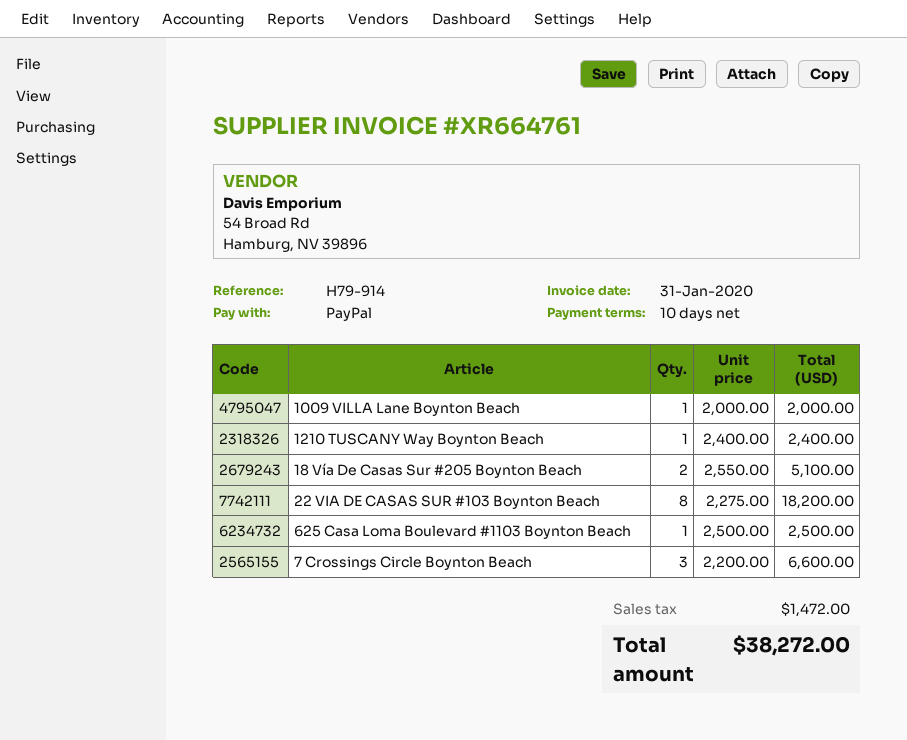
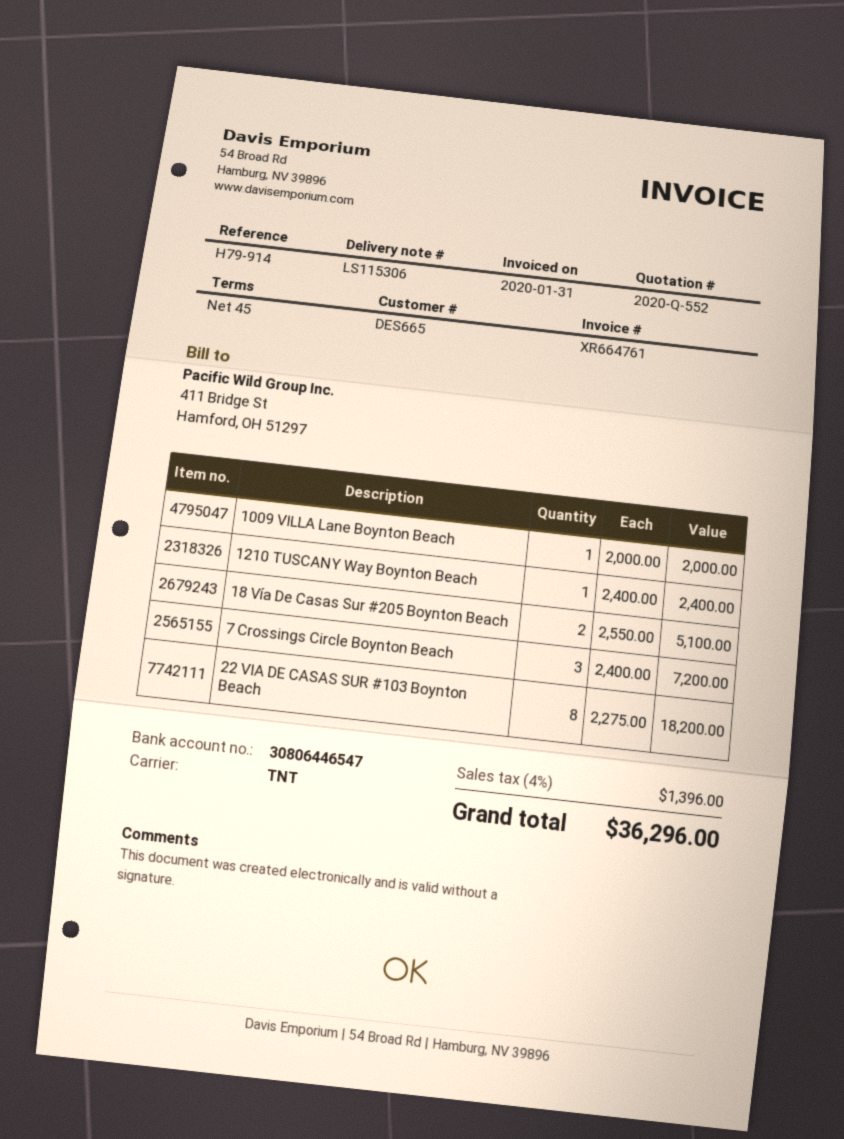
payment terms: 10 days -> 45 days
625 Casa Loma Boulevard #1103 Boynton Beach: 1 x 2500.00 = 2500.00 -> none
7 Crossings Circle Boynton Beach: 3 x 2200.00 = 6600.00 -> 3 x 2400.00 = 7200.00
tax: 1472.00 -> 1396.00
total: 38272.00 -> 36296.00

